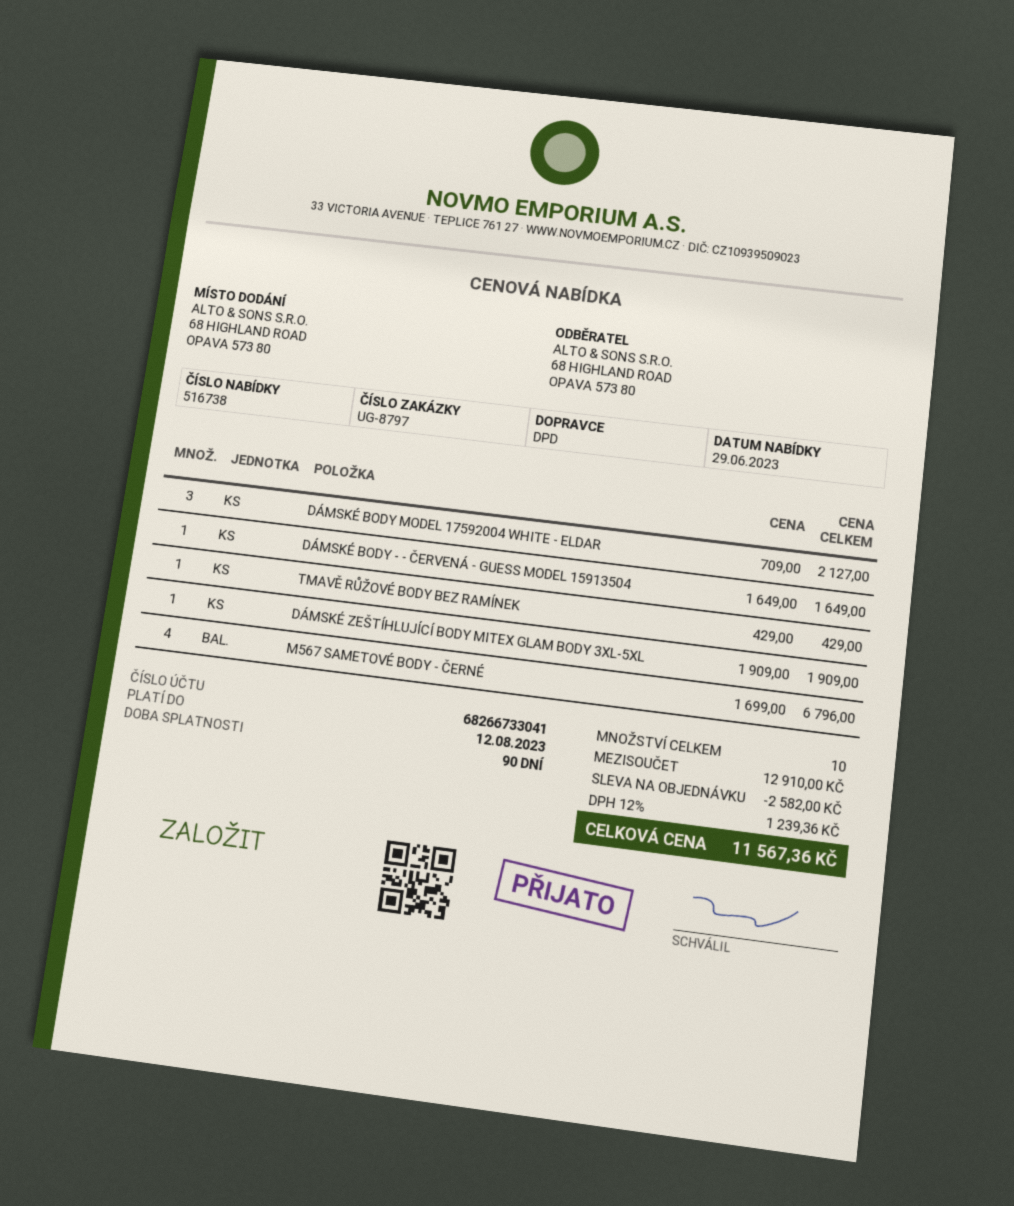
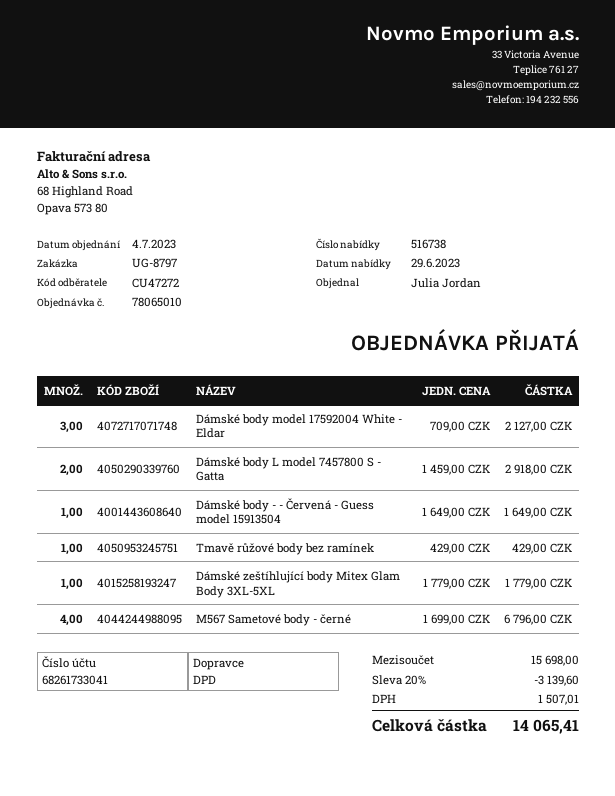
bank account: 68266733041 -> 68261733041
DÁMSKÉ ZEŠTÍHLUJÍCÍ BODY MITEX GLAM BODY 3XL-5XL: 1 x 1909.00 = 1909.00 -> 1 x 1779.00 = 1779.00
Dámské body L model 7457800 S - Gatta: none -> 2 x 1459.00 = 2918.00
subtotal: 12910.00 -> 15698.00
discount: 2582.00 -> 3139.60
tax: 1239.36 -> 1507.01
total: 11567.36 -> 14065.41

